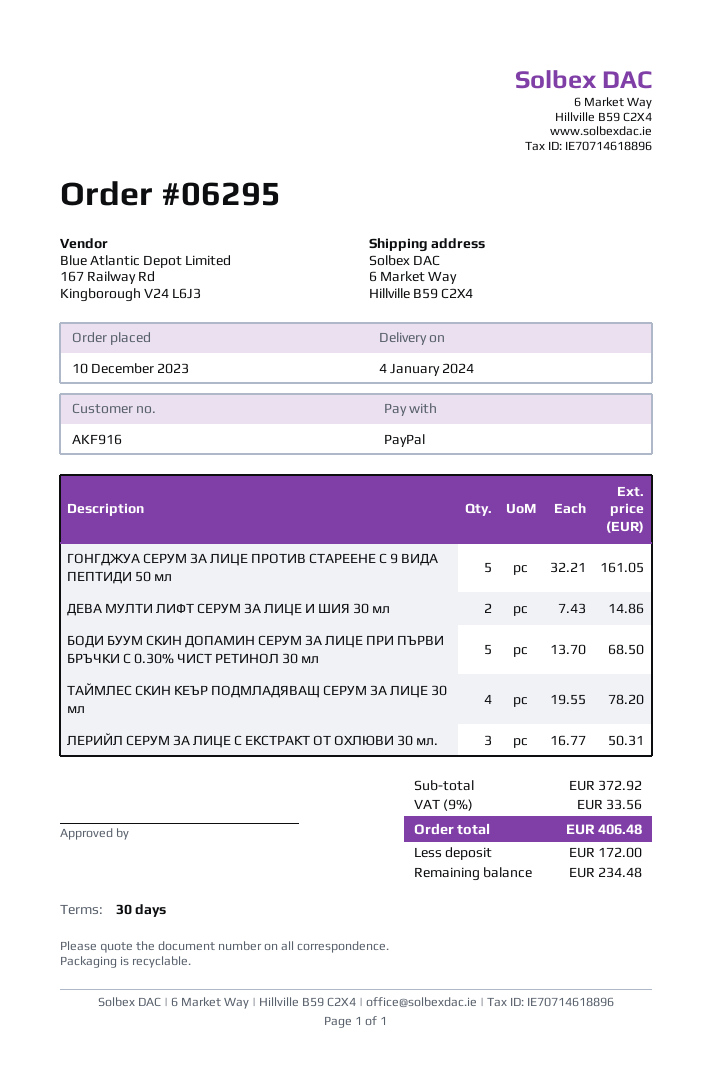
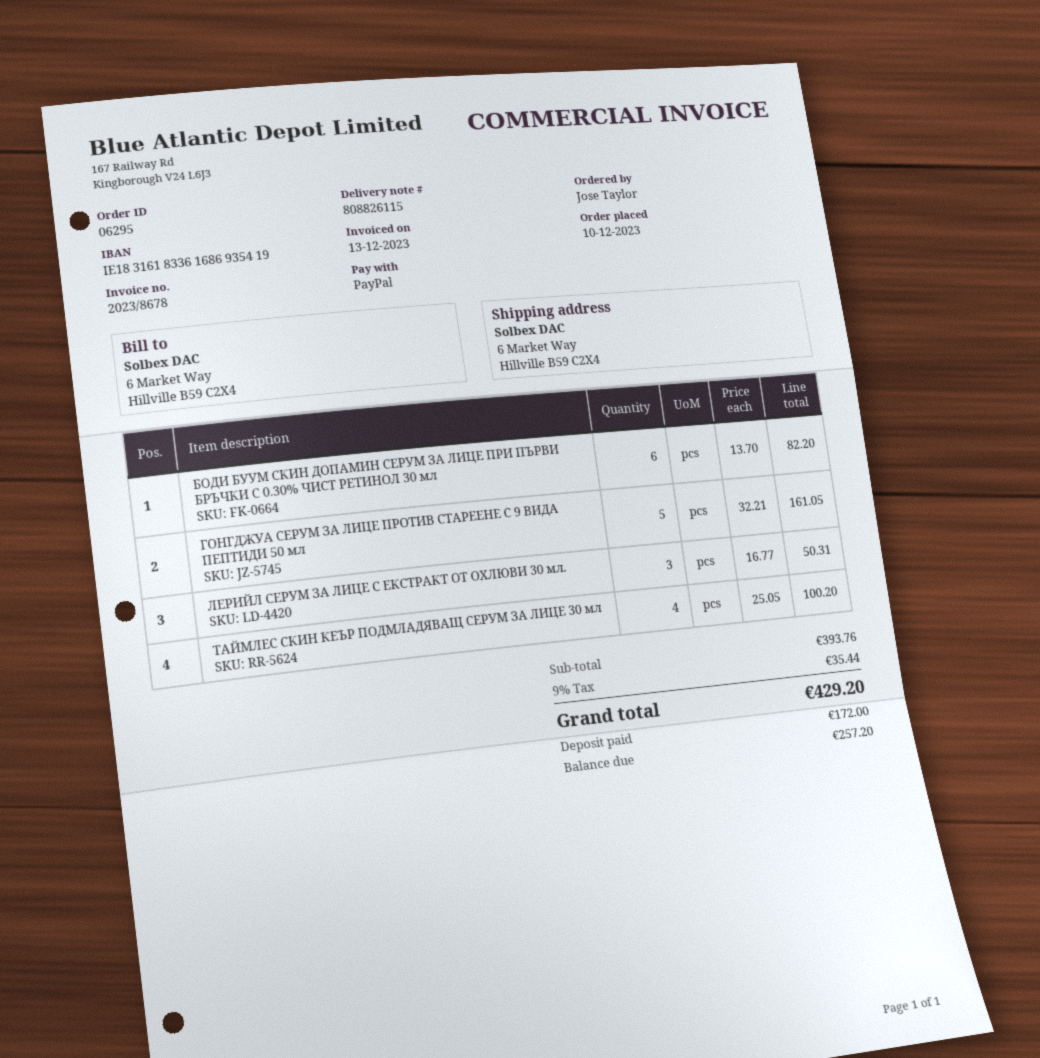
ДЕВА МУЛТИ ЛИФТ СЕРУМ ЗА ЛИЦЕ И ШИЯ 30 мл: 2 x 7.43 = 14.86 -> none
БОДИ БУУМ СКИН ДОПАМИН СЕРУМ ЗА ЛИЦЕ ПРИ ПЪРВИ БРЪЧКИ С 0.30% ЧИСТ РЕТИНОЛ 30 мл: 5 x 13.70 = 68.50 -> 6 x 13.70 = 82.20
ТАЙМЛЕС СКИН КЕЪР ПОДМЛАДЯВАЩ СЕРУМ ЗА ЛИЦЕ 30 мл: 4 x 19.55 = 78.20 -> 4 x 25.05 = 100.20
subtotal: 372.92 -> 393.76
tax: 9% = 33.56 -> 9% = 35.44
total: 406.48 -> 429.20
balance: 234.48 -> 257.20

